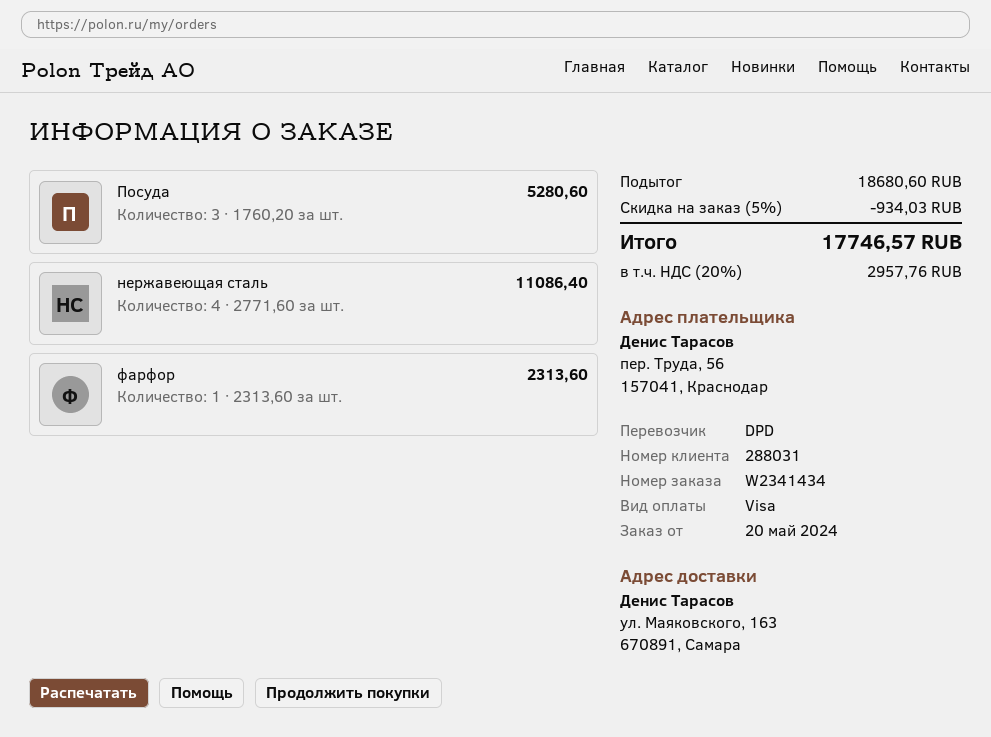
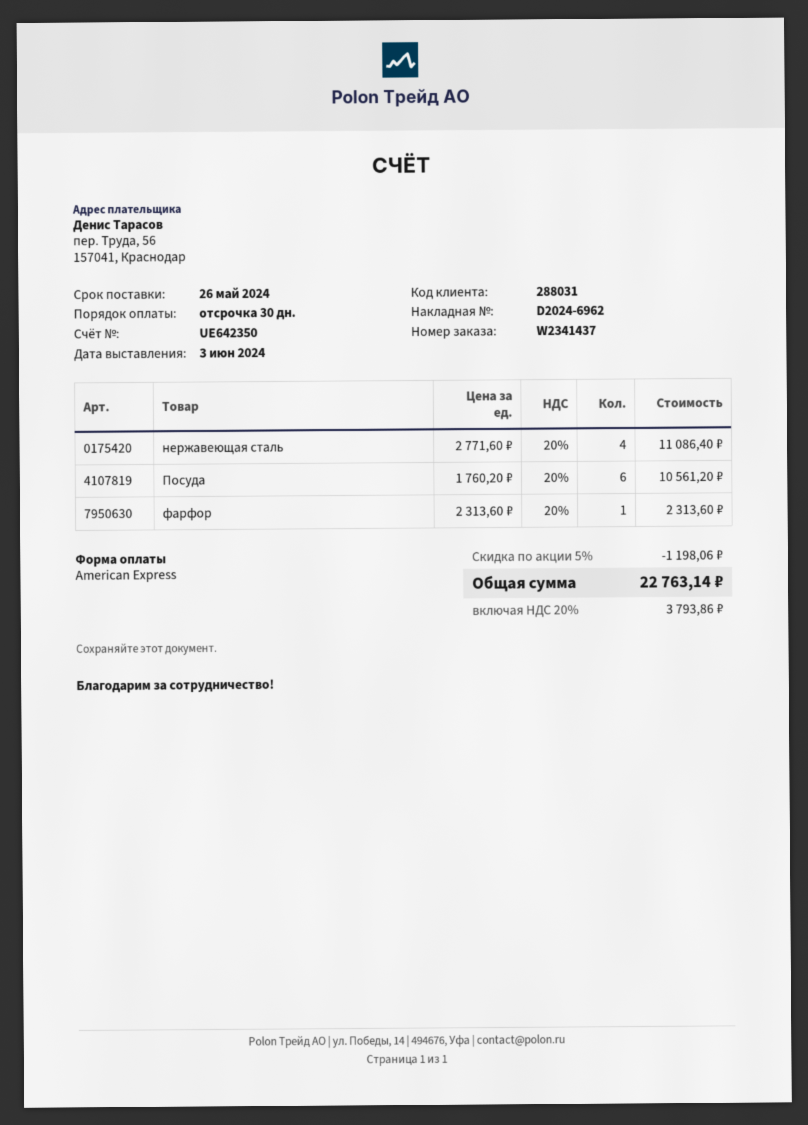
order number: W2341434 -> W2341437
payment method: Visa -> American Express
Посуда: 3 x 1760.20 = 5280.60 -> 6 x 1760.20 = 10561.20
discount: 5% = 934.03 -> 5% = 1198.06
tax: 20% = 2957.76 -> 20% = 3793.86
total: 17746.57 -> 22763.14

